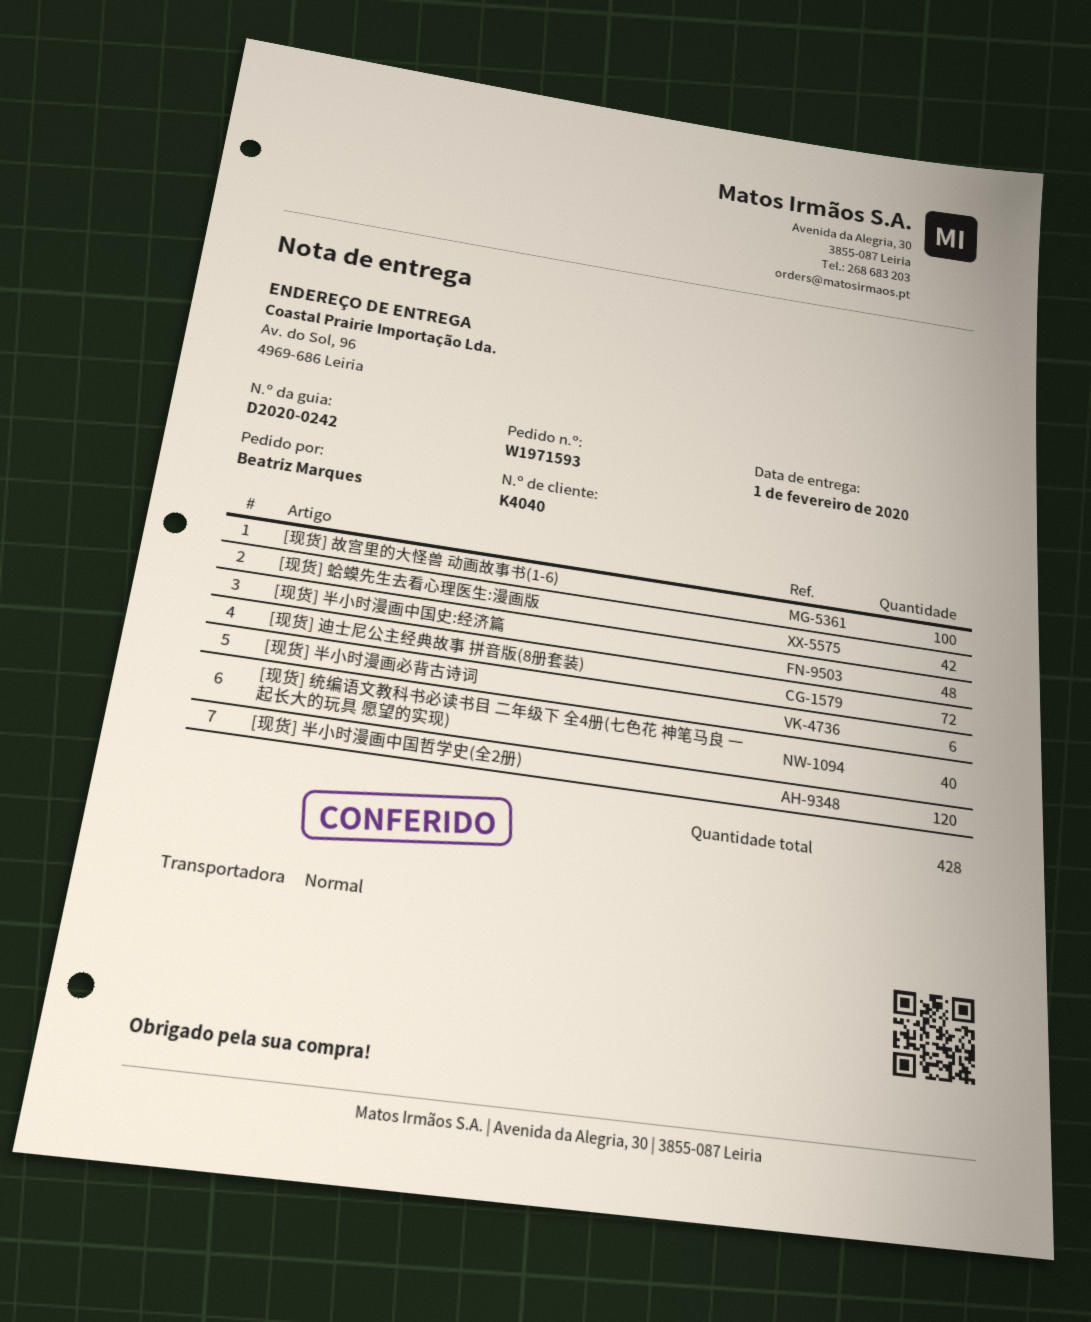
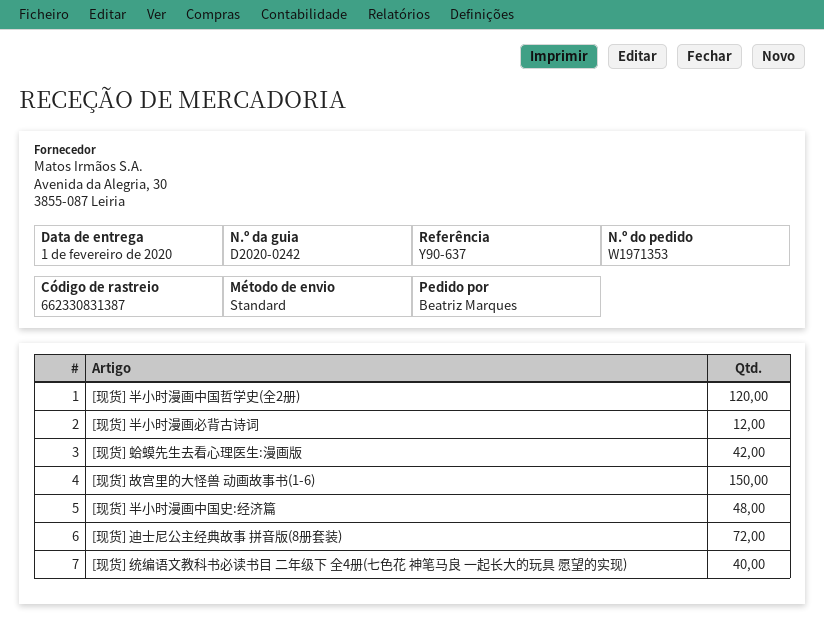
order number: W1971593 -> W1971353
[现货] 故宫里的大怪兽 动画故事书(1-6): 100 -> 150
[现货] 半小时漫画必背古诗词: 6 -> 12

